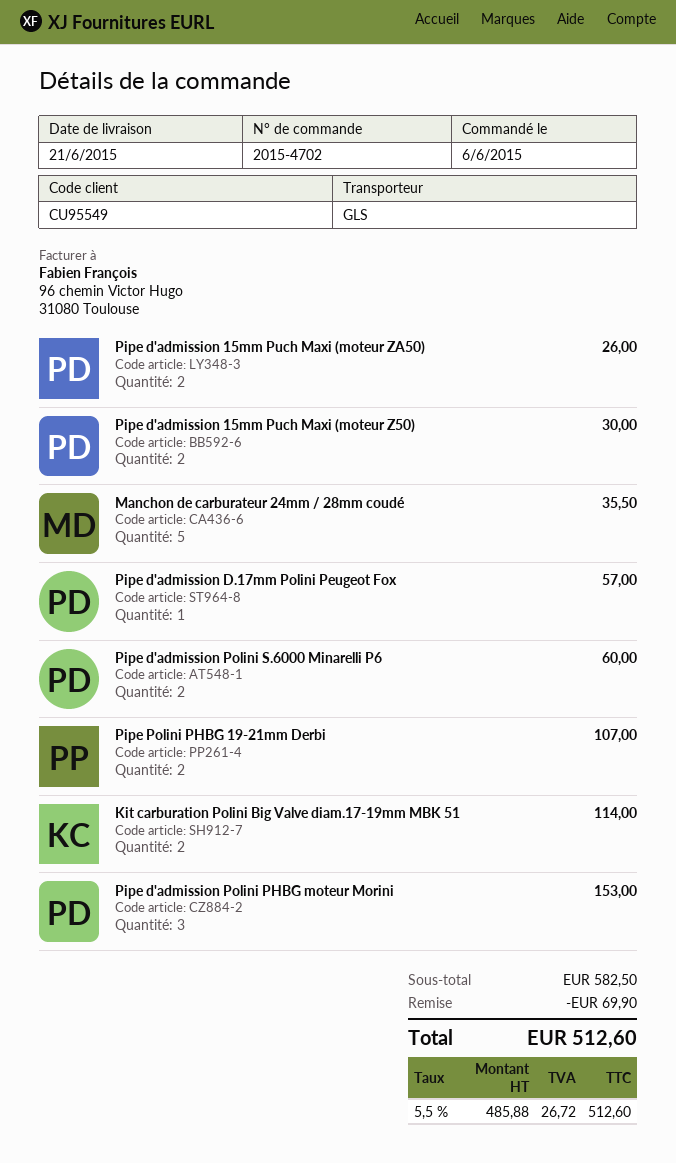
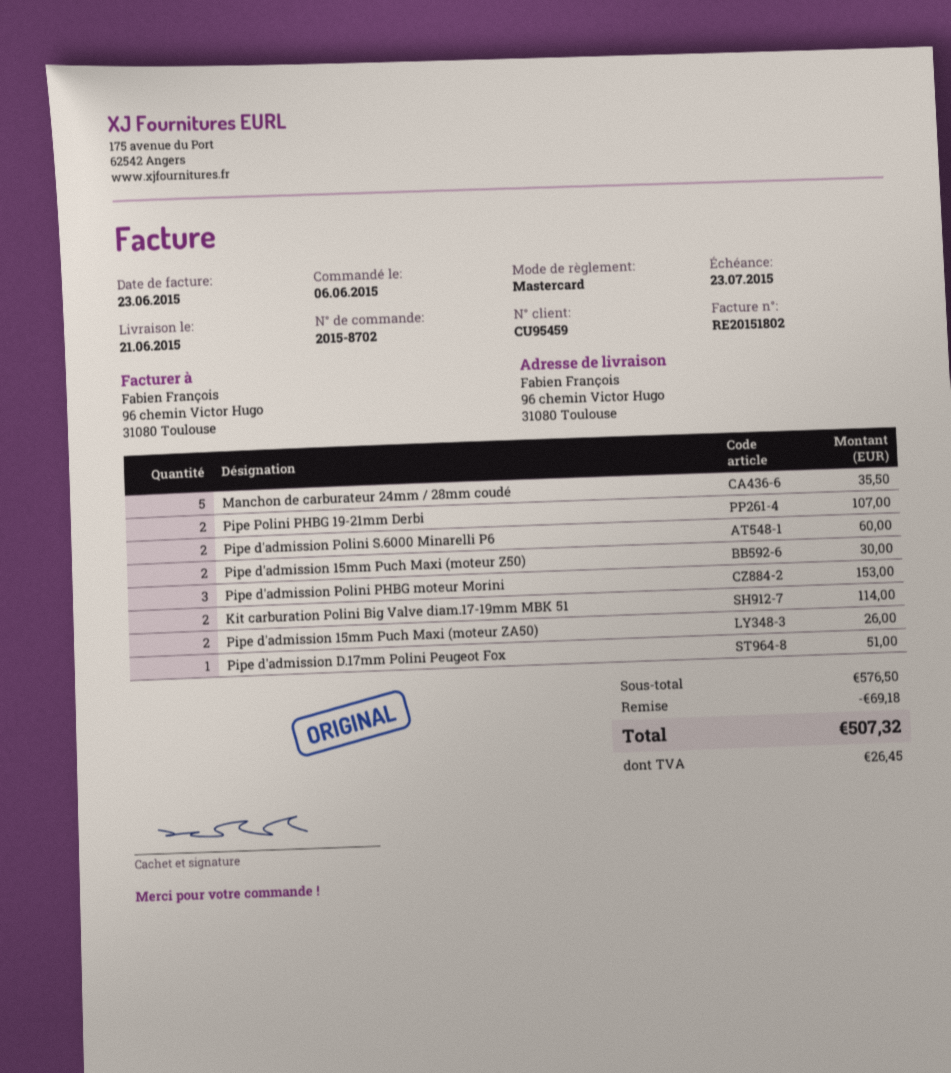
order number: 2015-4702 -> 2015-8702
customer number: CU95549 -> CU95459
Pipe d'admission D.17mm Polini Peugeot Fox: 1 for 57.00 -> 1 for 51.00
subtotal: 582.50 -> 576.50
discount: 69.90 -> 69.18
tax: 26.72 -> 26.45
total: 512.60 -> 507.32

